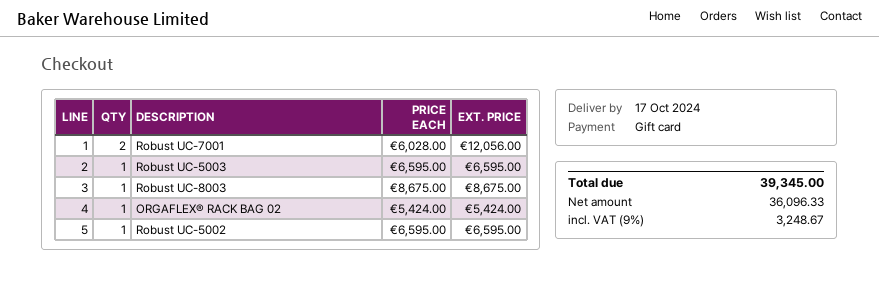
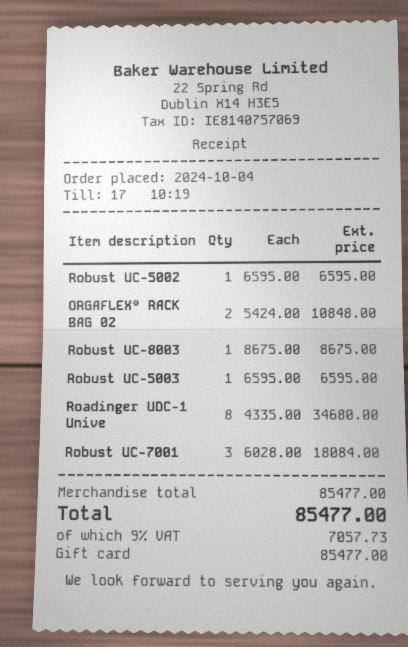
Robust UC-7001: 2 x 6028.00 = 12056.00 -> 3 x 6028.00 = 18084.00
ORGAFLEX® RACK BAG 02: 1 x 5424.00 = 5424.00 -> 2 x 5424.00 = 10848.00
Roadinger UDC-1 Unive: none -> 8 x 4335.00 = 34680.00
tax: 9% = 3248.67 -> 9% = 7057.73
total: 39345.00 -> 85477.00

